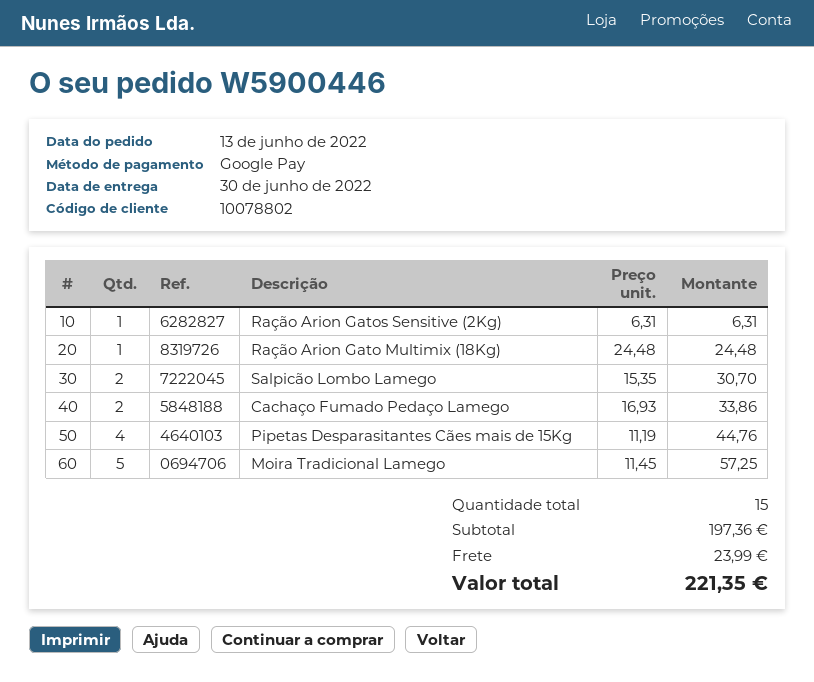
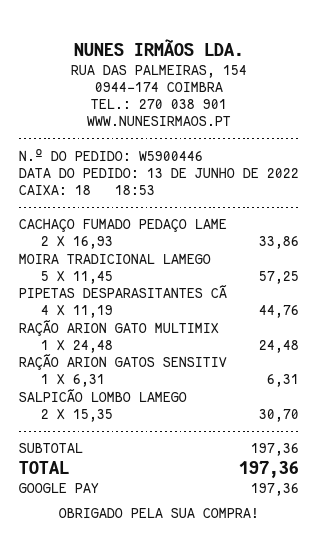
shipping: 23.99 -> none
total: 221.35 -> 197.36

